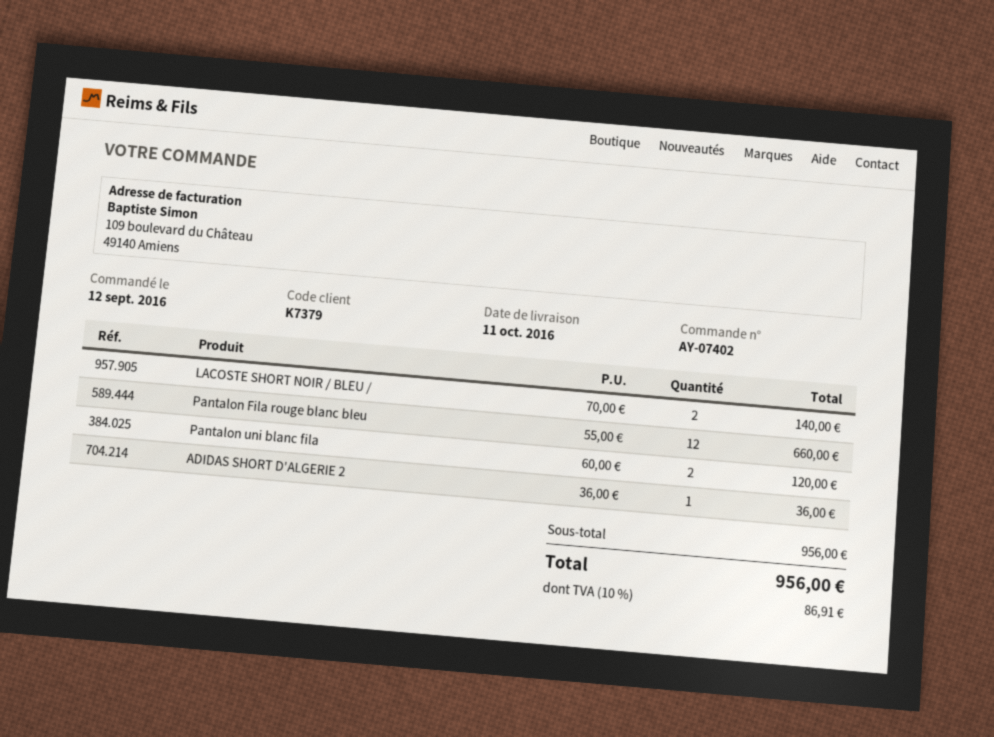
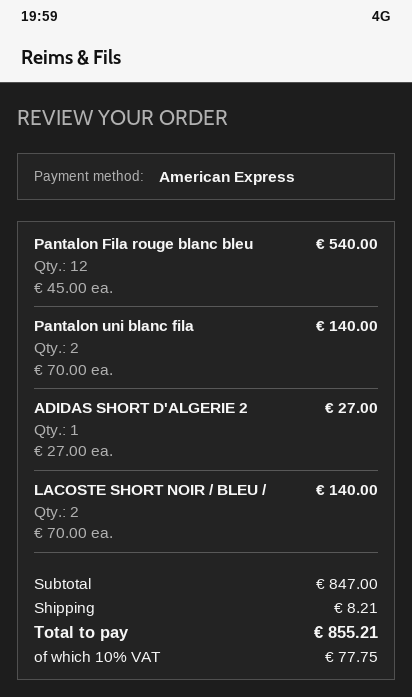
Pantalon Fila rouge blanc bleu: 12 x 55.00 = 660.00 -> 12 x 45.00 = 540.00
Pantalon uni blanc fila: 2 x 60.00 = 120.00 -> 2 x 70.00 = 140.00
ADIDAS SHORT D'ALGERIE 2: 1 x 36.00 = 36.00 -> 1 x 27.00 = 27.00
subtotal: 956.00 -> 847.00
shipping: none -> 8.21
tax: 10% = 86.91 -> 10% = 77.75
total: 956.00 -> 855.21

